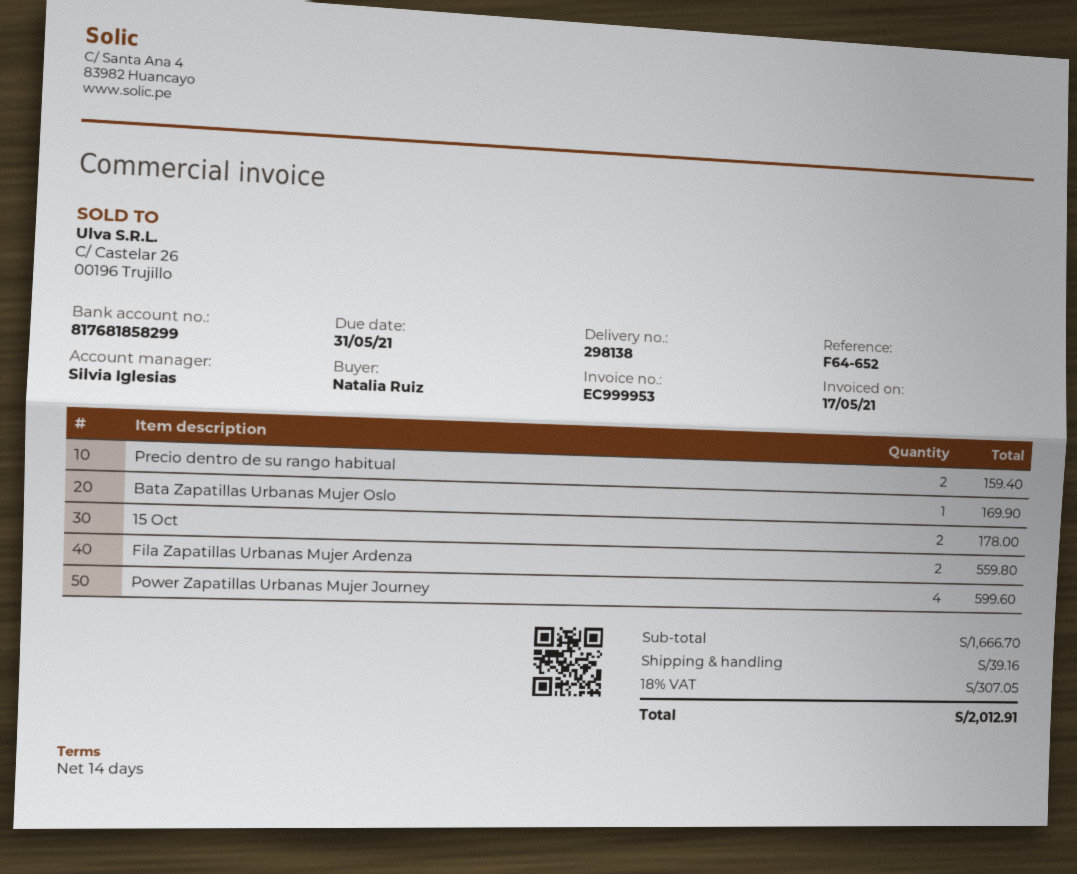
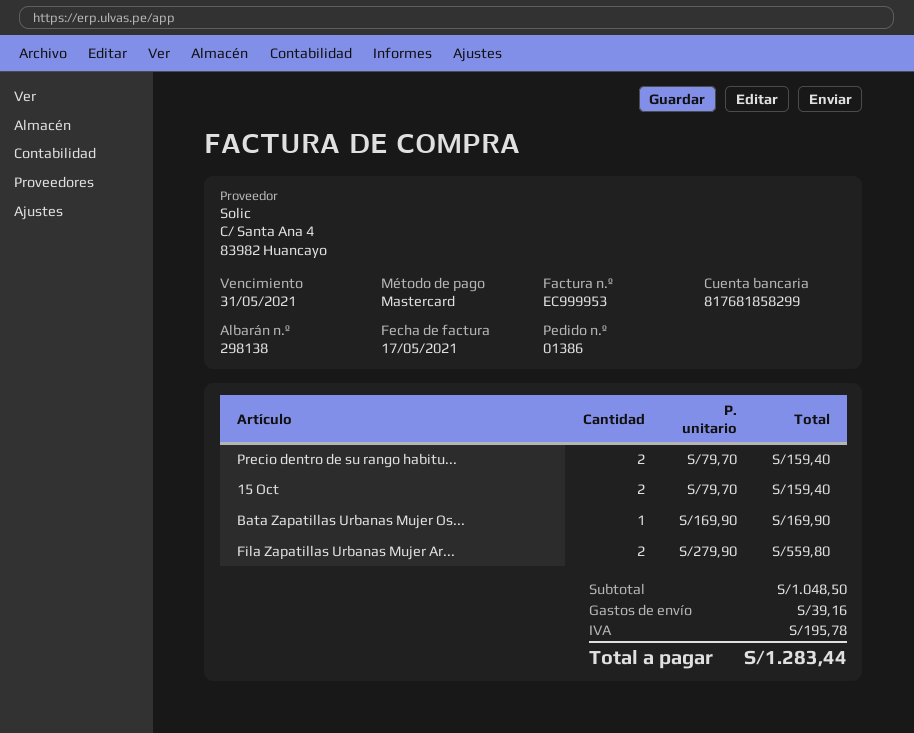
15 Oct: 2 for 178.00 -> 2 for 159.40
Power Zapatillas Urbanas Mujer Journey: 4 for 599.60 -> none
subtotal: 1666.70 -> 1048.50
tax: 307.05 -> 195.78
total: 2012.91 -> 1283.44

